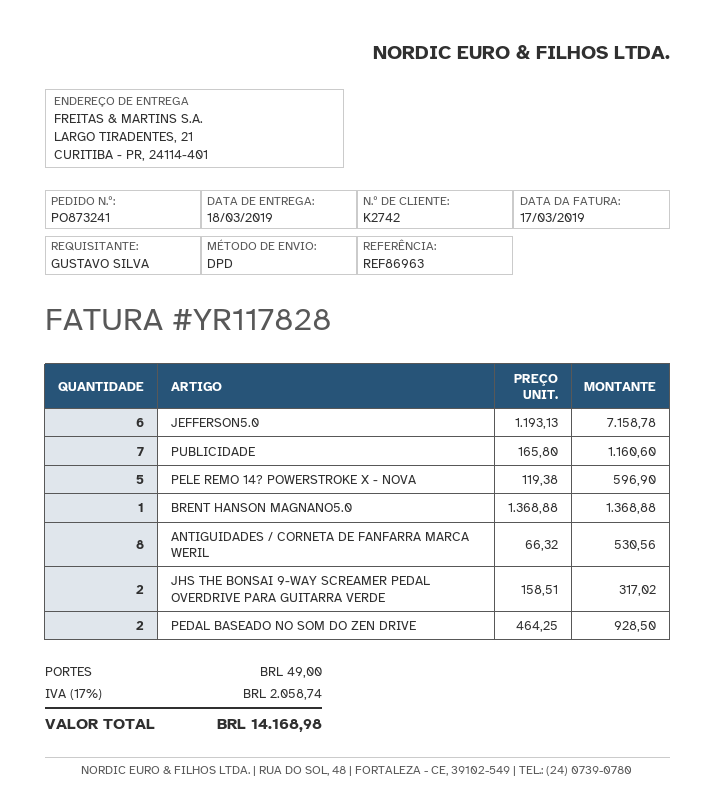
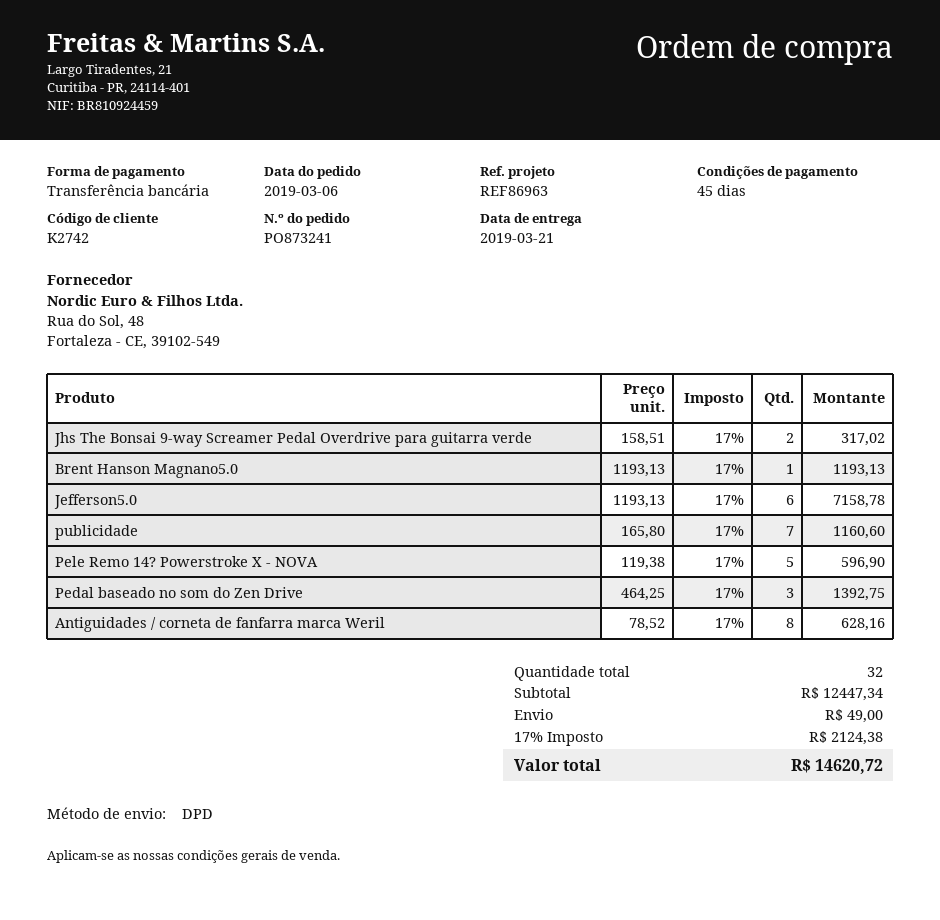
delivery date: 2019-03-18 -> 2019-03-21
BRENT HANSON MAGNANO5.0: 1 x 1368.88 = 1368.88 -> 1 x 1193.13 = 1193.13
ANTIGUIDADES / CORNETA DE FANFARRA MARCA WERIL: 8 x 66.32 = 530.56 -> 8 x 78.52 = 628.16
PEDAL BASEADO NO SOM DO ZEN DRIVE: 2 x 464.25 = 928.50 -> 3 x 464.25 = 1392.75
tax: 17% = 2058.74 -> 17% = 2124.38
total: 14168.98 -> 14620.72

